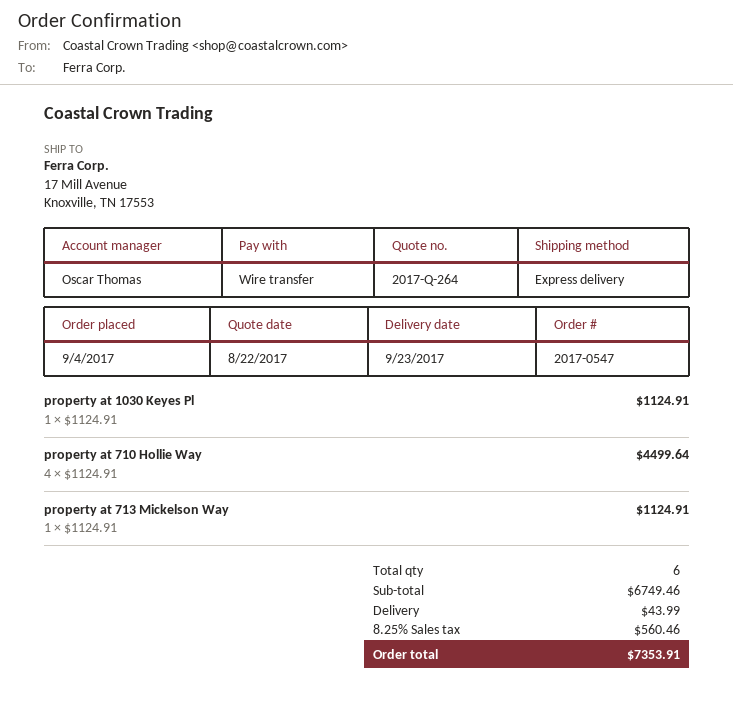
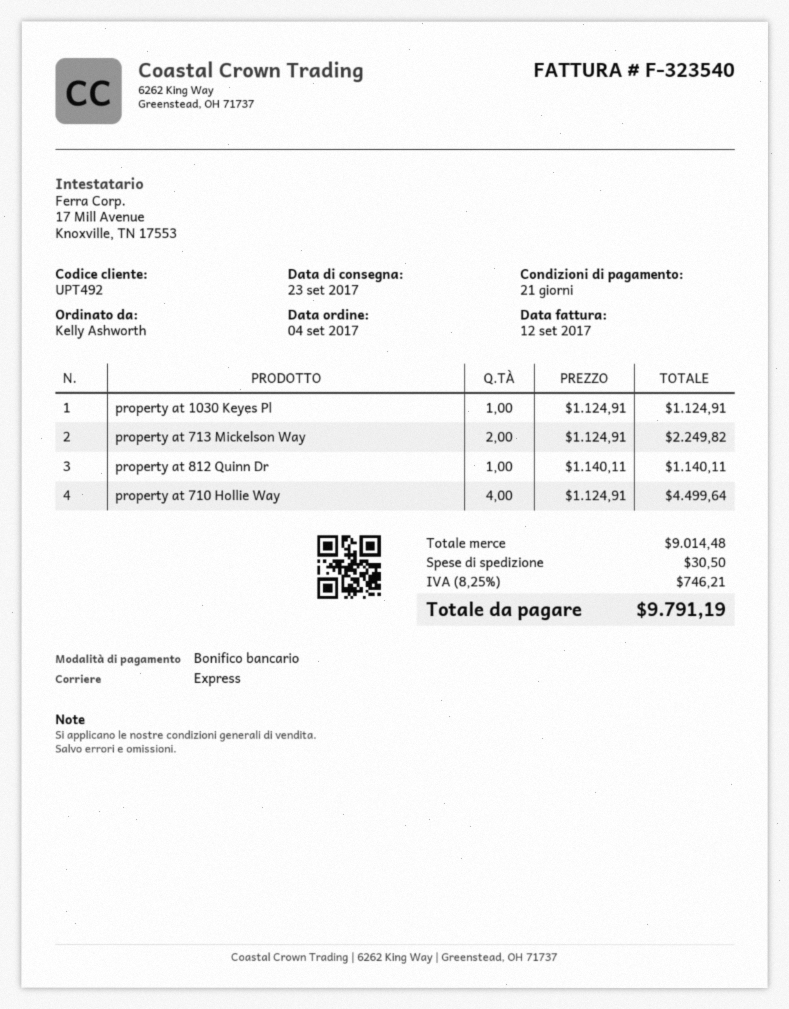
property at 713 Mickelson Way: 1 x 1124.91 = 1124.91 -> 2 x 1124.91 = 2249.82
property at 812 Quinn Dr: none -> 1 x 1140.11 = 1140.11
subtotal: 6749.46 -> 9014.48
shipping: 43.99 -> 30.50
tax: 8.25% = 560.46 -> 8.25% = 746.21
total: 7353.91 -> 9791.19

